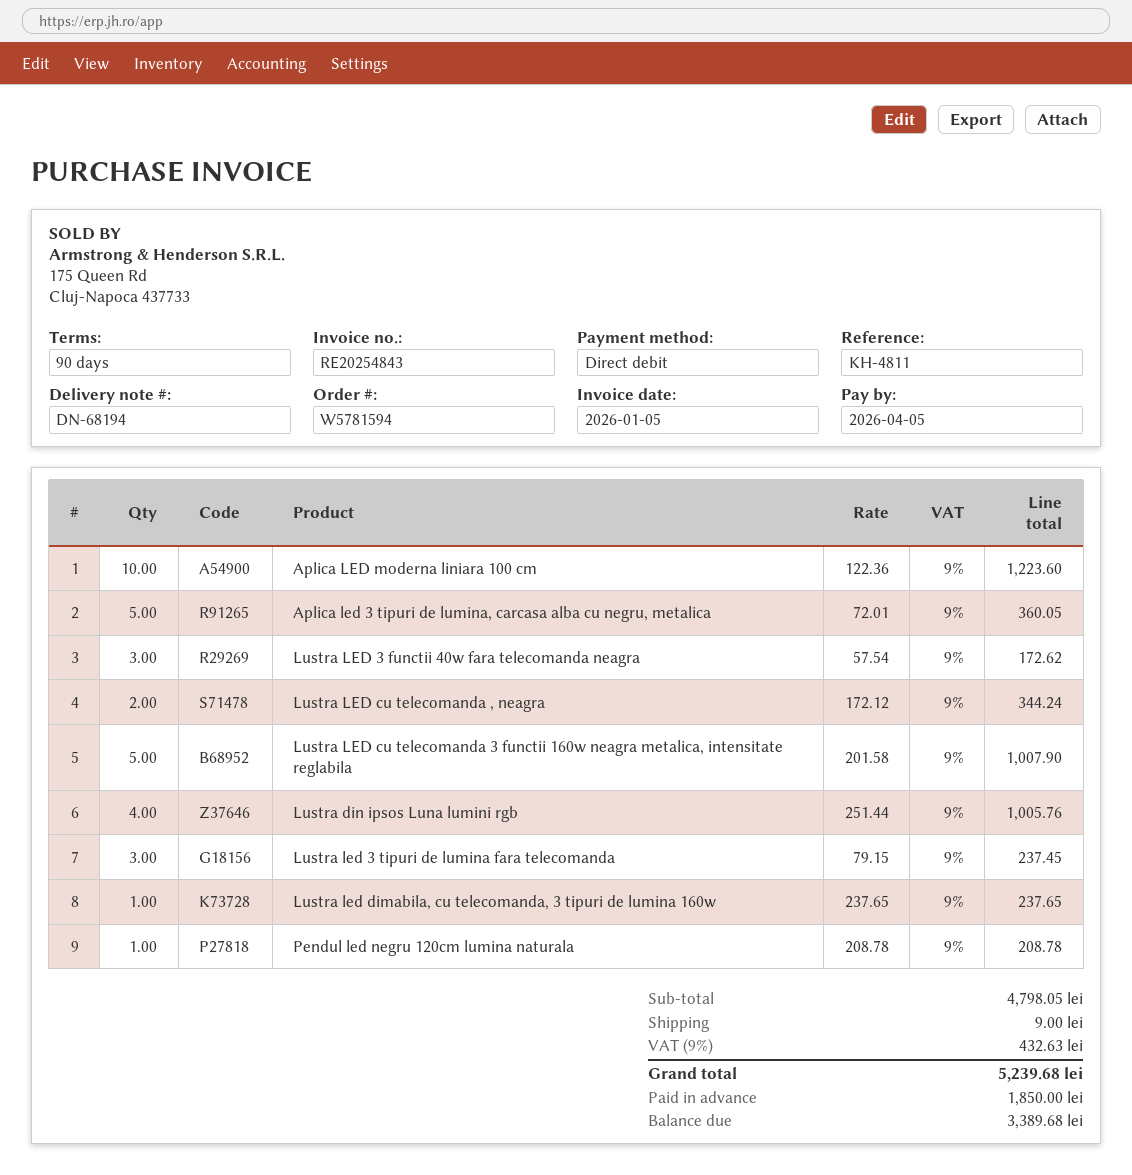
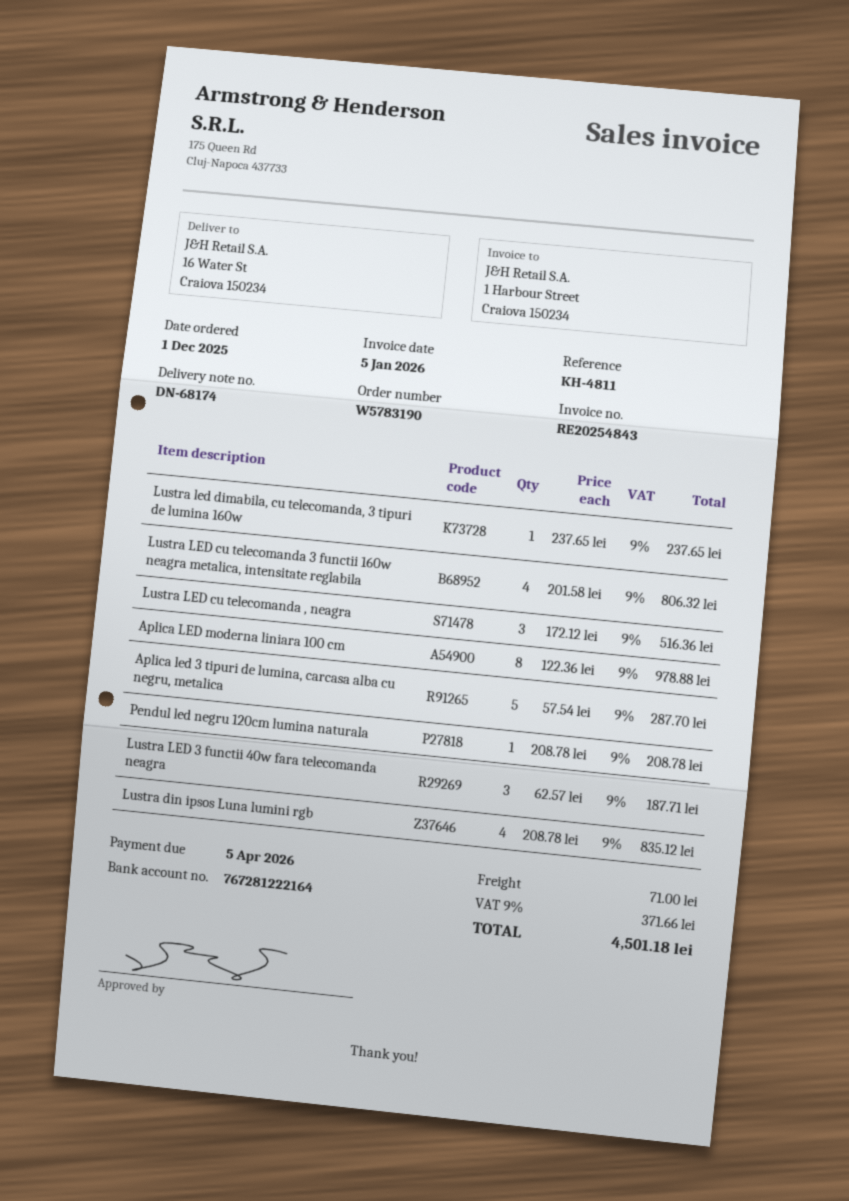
order number: W5781594 -> W5783190
delivery note number: DN-68194 -> DN-68174
Aplica LED moderna liniara 100 cm: 10 x 122.36 = 1223.60 -> 8 x 122.36 = 978.88
Aplica led 3 tipuri de lumina, carcasa alba cu negru, metalica: 5 x 72.01 = 360.05 -> 5 x 57.54 = 287.70
Lustra LED 3 functii 40w fara telecomanda neagra: 3 x 57.54 = 172.62 -> 3 x 62.57 = 187.71
Lustra LED cu telecomanda , neagra: 2 x 172.12 = 344.24 -> 3 x 172.12 = 516.36
Lustra LED cu telecomanda 3 functii 160w neagra metalica, intensitate reglabila: 5 x 201.58 = 1007.90 -> 4 x 201.58 = 806.32
Lustra din ipsos Luna lumini rgb: 4 x 251.44 = 1005.76 -> 4 x 208.78 = 835.12
Lustra led 3 tipuri de lumina fara telecomanda: 3 x 79.15 = 237.45 -> none
shipping: 9.00 -> 71.00
tax: 9% = 432.63 -> 9% = 371.66
total: 5239.68 -> 4501.18

